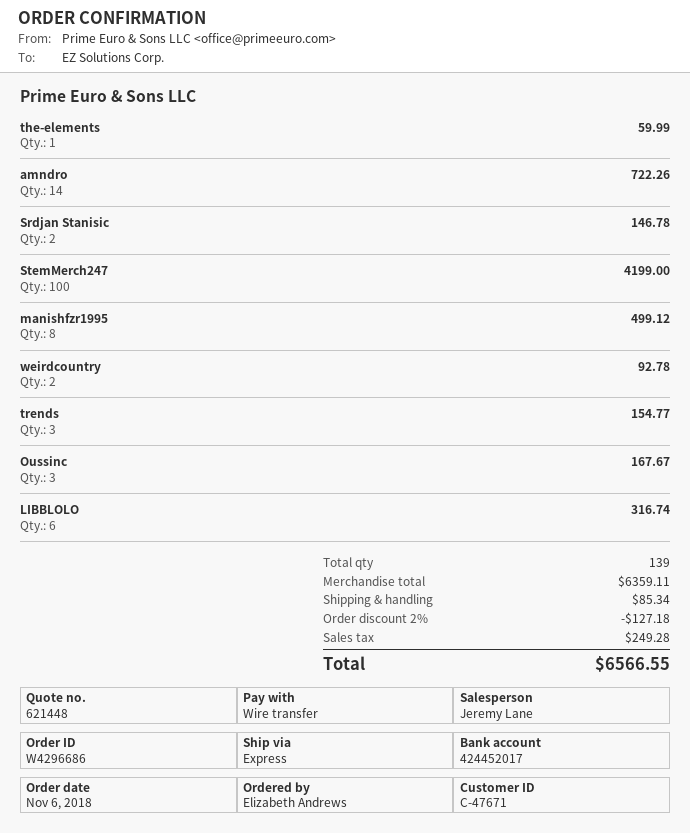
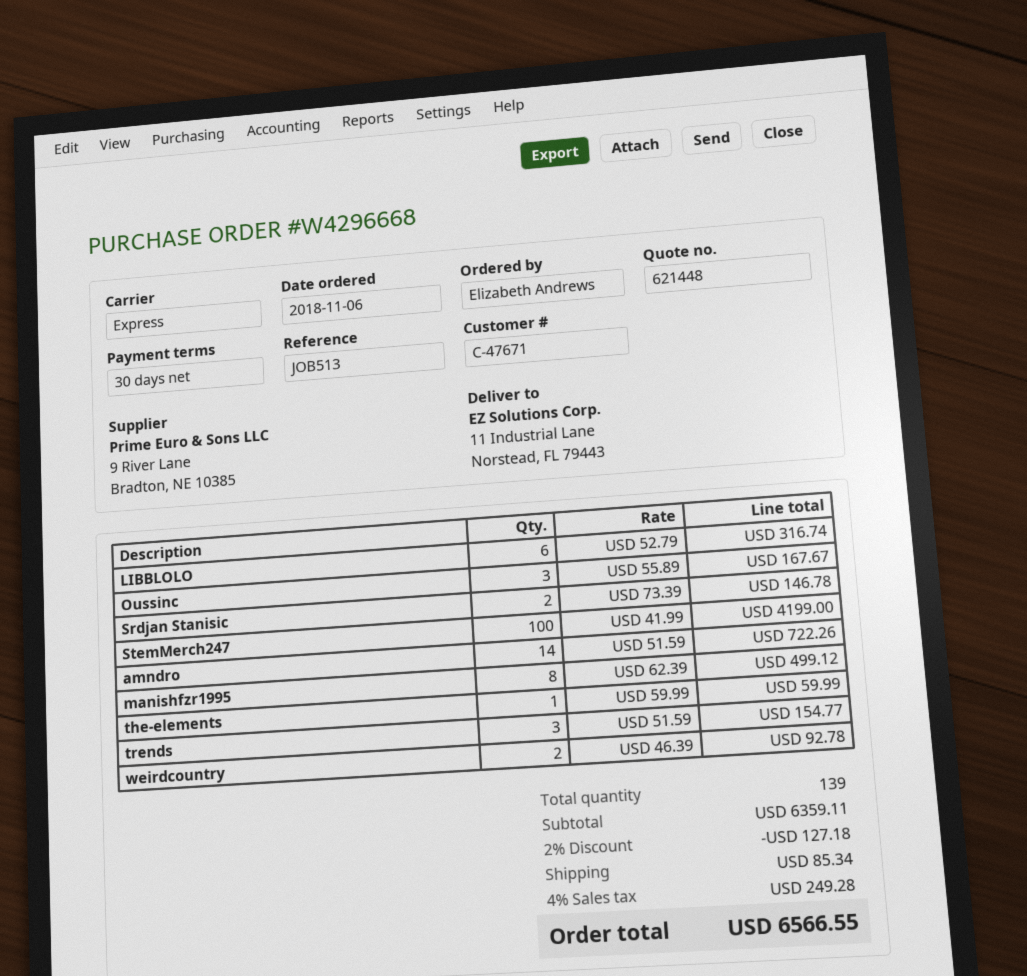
order number: W4296686 -> W4296668

